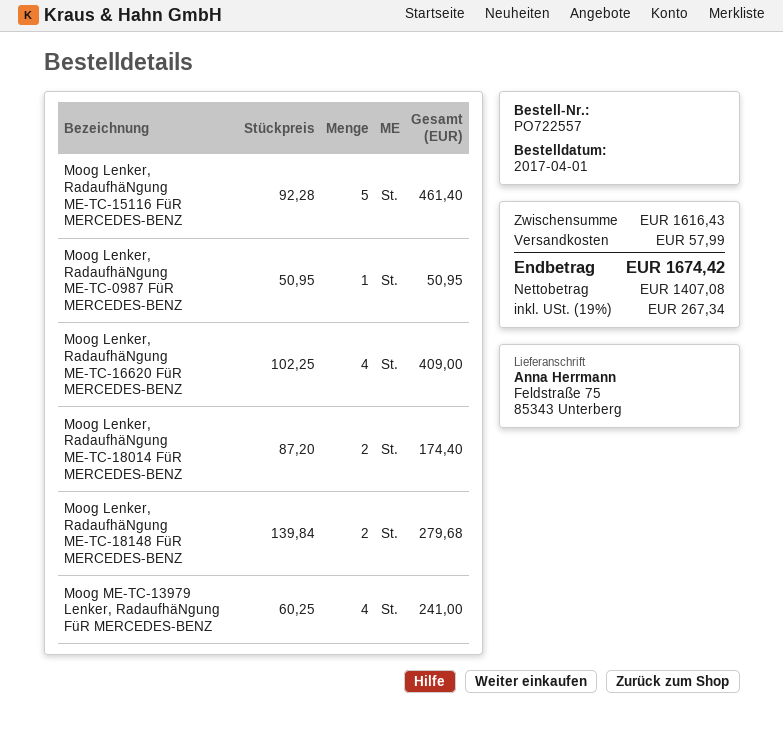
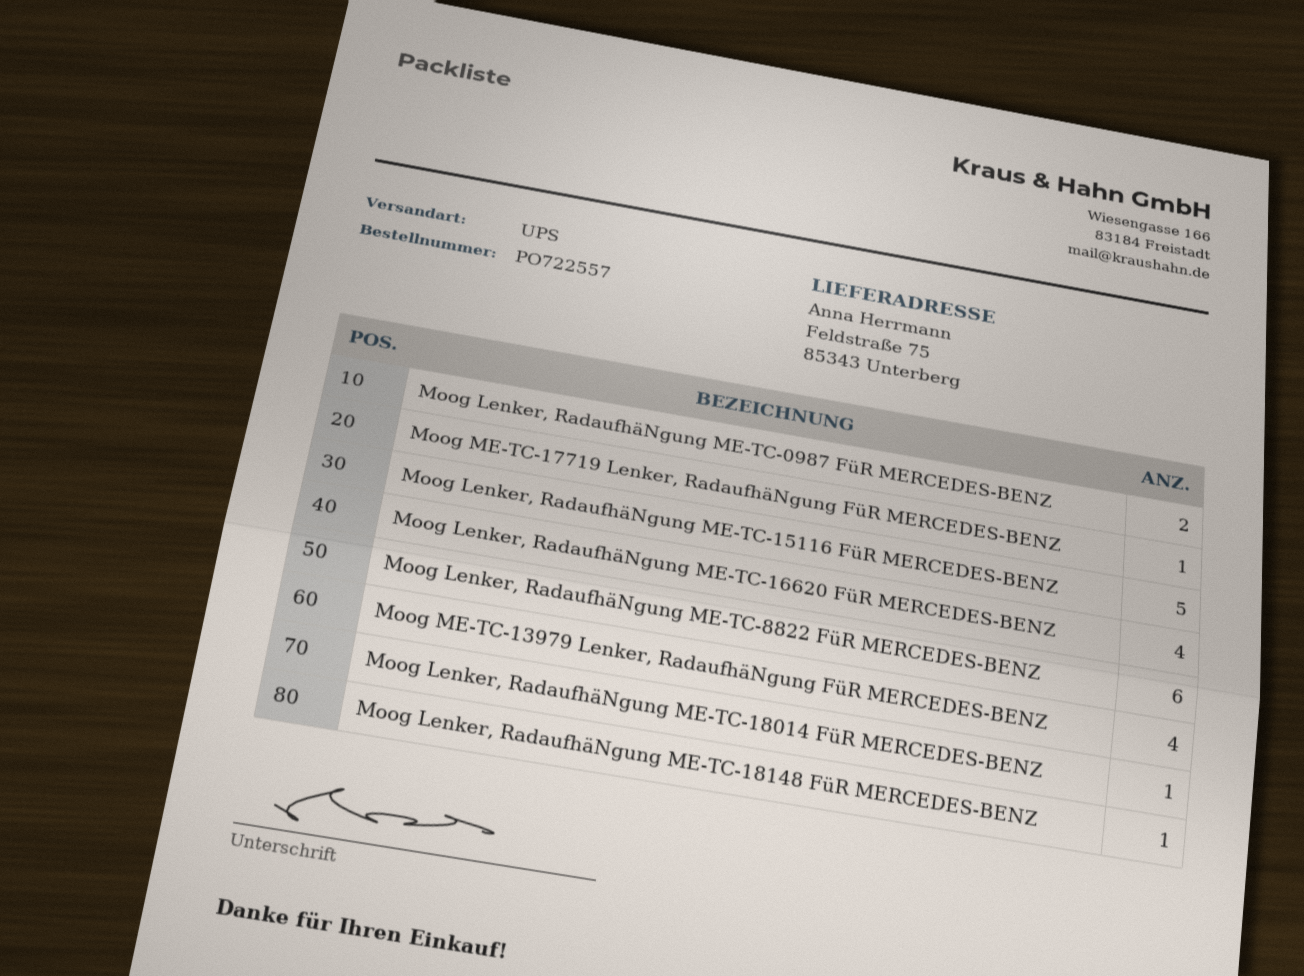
Moog Lenker, RadaufhäNgung ME-TC-0987 FüR MERCEDES-BENZ: 1 -> 2
Moog Lenker, RadaufhäNgung ME-TC-18014 FüR MERCEDES-BENZ: 2 -> 1
Moog Lenker, RadaufhäNgung ME-TC-18148 FüR MERCEDES-BENZ: 2 -> 1
Moog ME-TC-17719 Lenker, RadaufhäNgung FüR MERCEDES-BENZ: none -> 1
Moog Lenker, RadaufhäNgung ME-TC-8822 FüR MERCEDES-BENZ: none -> 6

